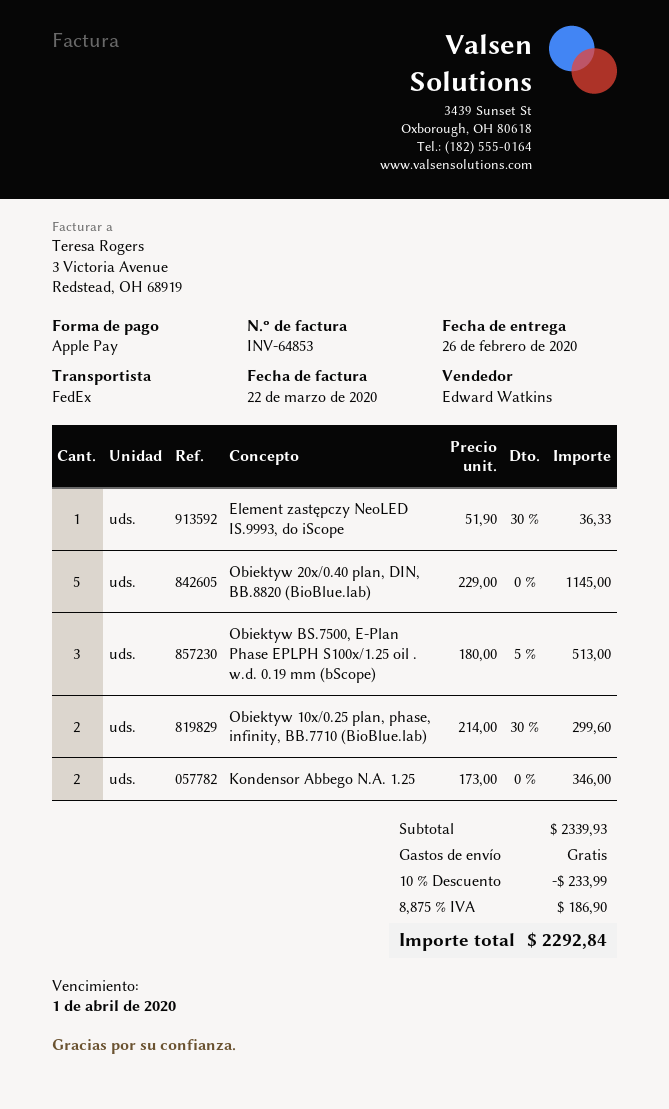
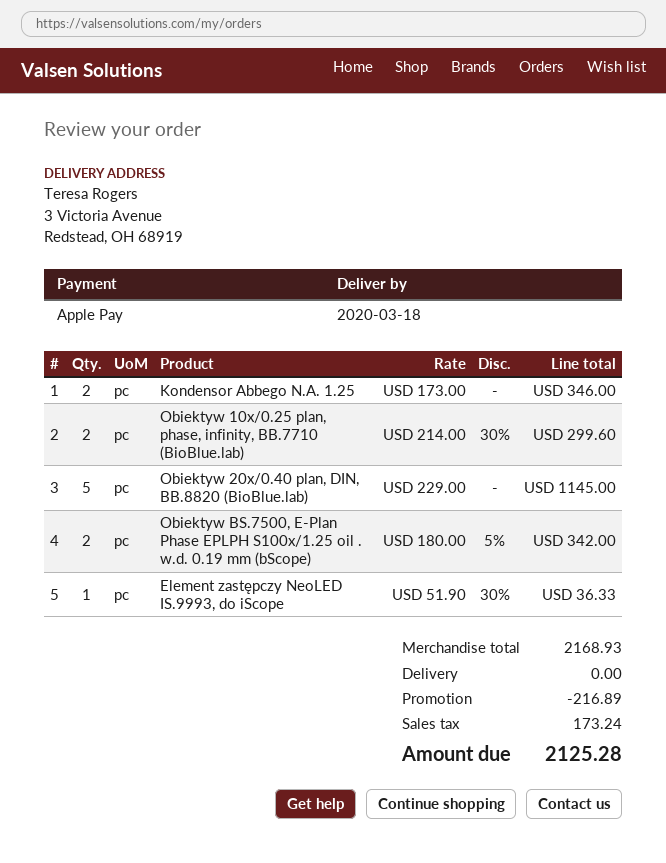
delivery date: 2020-02-26 -> 2020-03-18
Obiektyw BS.7500, E-Plan Phase EPLPH S100x/1.25 oil . w.d. 0.19 mm (bScope): 3 x 180.00 - 5% = 513.00 -> 2 x 180.00 - 5% = 342.00
subtotal: 2339.93 -> 2168.93
discount: 233.99 -> 216.89
tax: 186.90 -> 173.24
total: 2292.84 -> 2125.28

